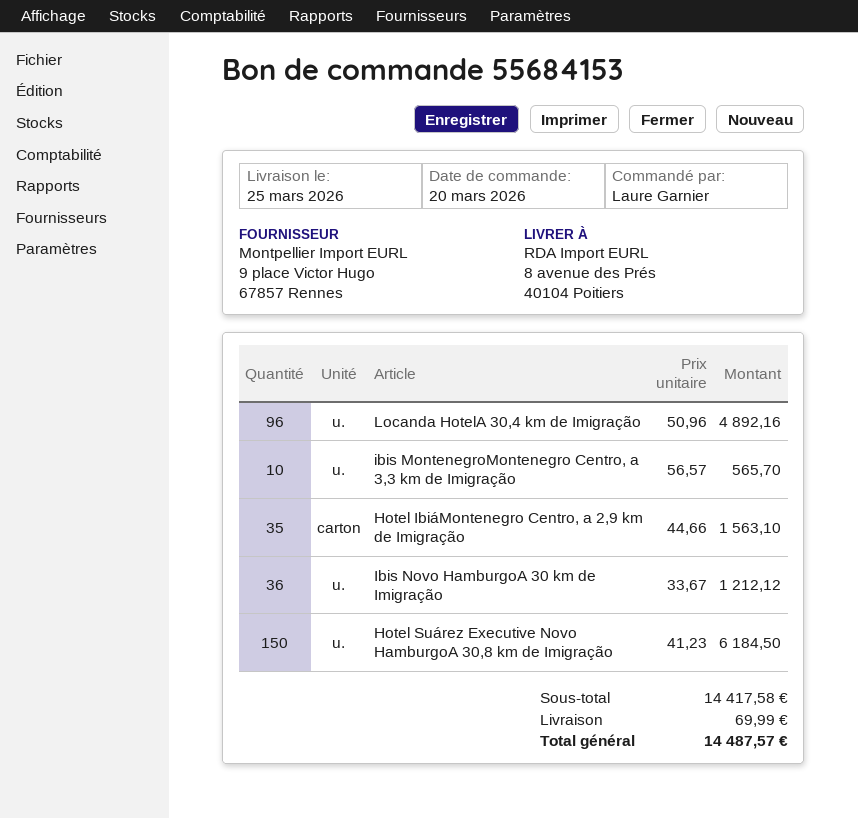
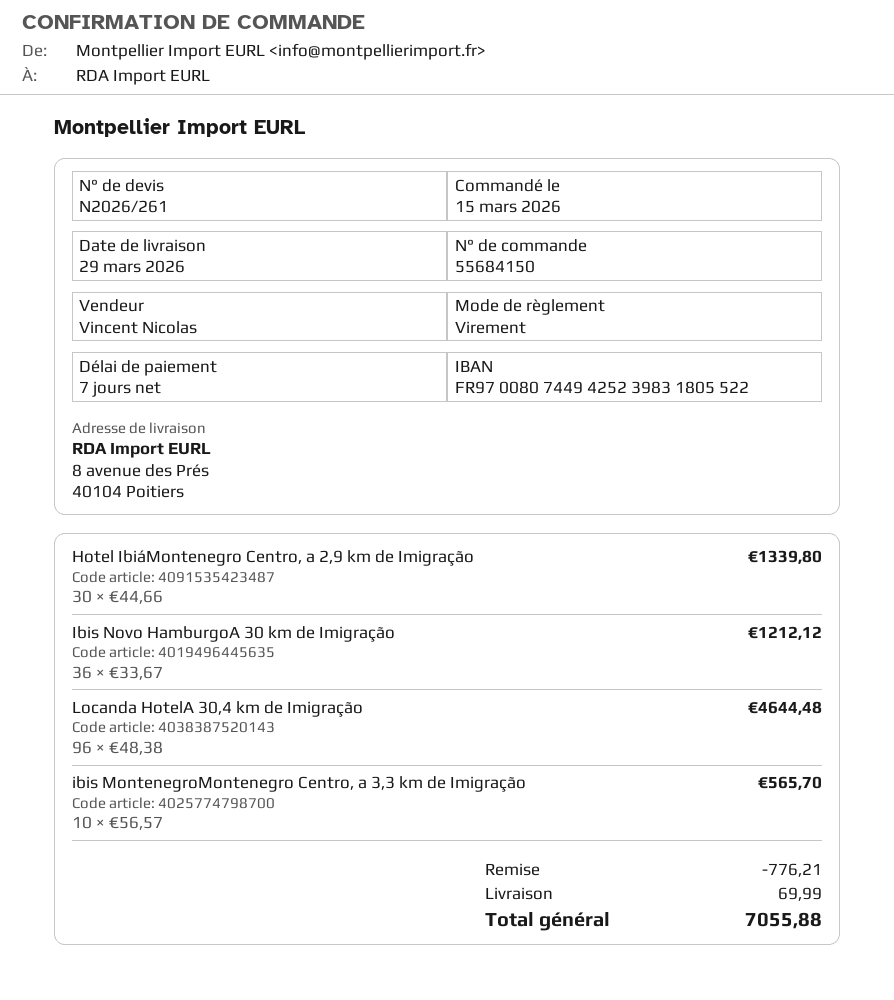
order number: 55684153 -> 55684150
order date: 2026-03-20 -> 2026-03-15
delivery date: 2026-03-25 -> 2026-03-29
Locanda HotelA 30,4 km de Imigração: 96 x 50.96 = 4892.16 -> 96 x 48.38 = 4644.48
Hotel IbiáMontenegro Centro, a 2,9 km de Imigração: 35 x 44.66 = 1563.10 -> 30 x 44.66 = 1339.80
Hotel Suárez Executive Novo HamburgoA 30,8 km de Imigração: 150 x 41.23 = 6184.50 -> none
discount: none -> 776.21
total: 14487.57 -> 7055.88

